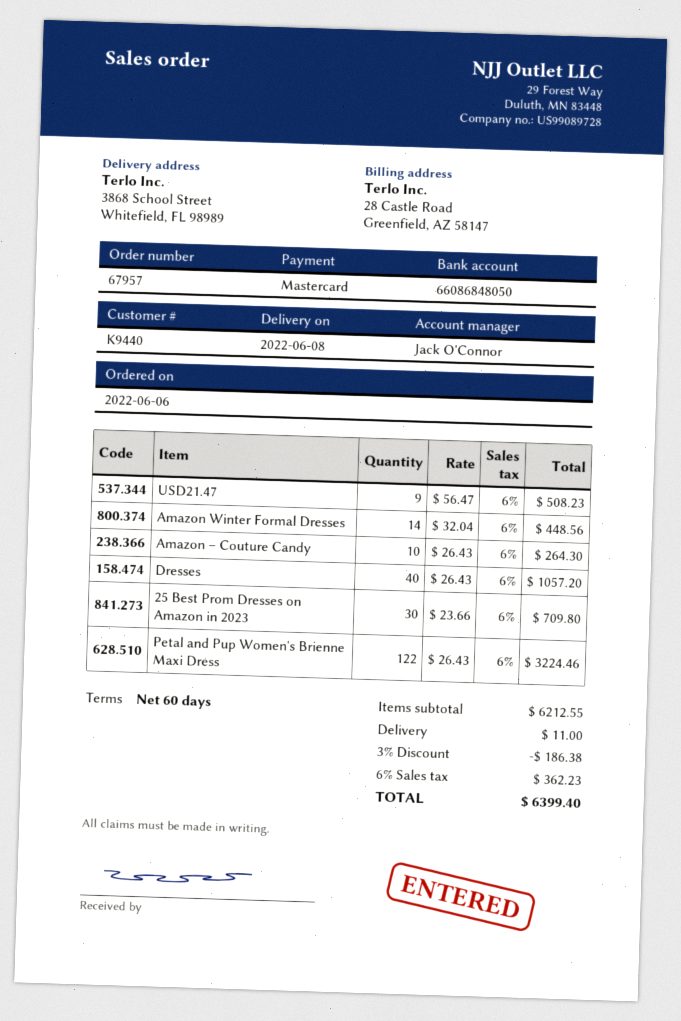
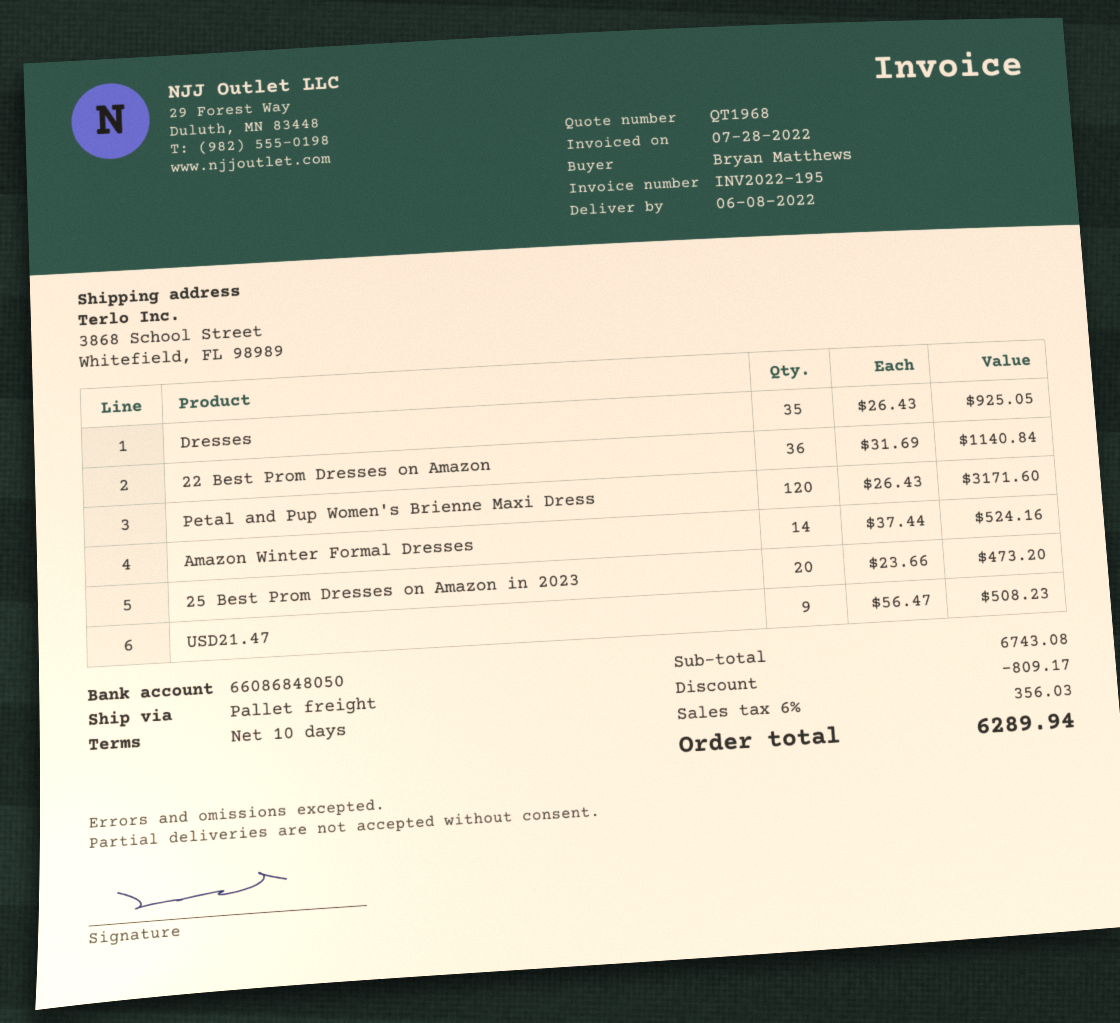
payment terms: 60 days -> 10 days
Amazon Winter Formal Dresses: 14 x 32.04 = 448.56 -> 14 x 37.44 = 524.16
Amazon – Couture Candy: 10 x 26.43 = 264.30 -> none
Dresses: 40 x 26.43 = 1057.20 -> 35 x 26.43 = 925.05
25 Best Prom Dresses on Amazon in 2023: 30 x 23.66 = 709.80 -> 20 x 23.66 = 473.20
Petal and Pup Women's Brienne Maxi Dress: 122 x 26.43 = 3224.46 -> 120 x 26.43 = 3171.60
22 Best Prom Dresses on Amazon: none -> 36 x 31.69 = 1140.84
subtotal: 6212.55 -> 6743.08
discount: 186.38 -> 809.17
shipping: 11.00 -> none
tax: 6% = 362.23 -> 6% = 356.03
total: 6399.40 -> 6289.94

